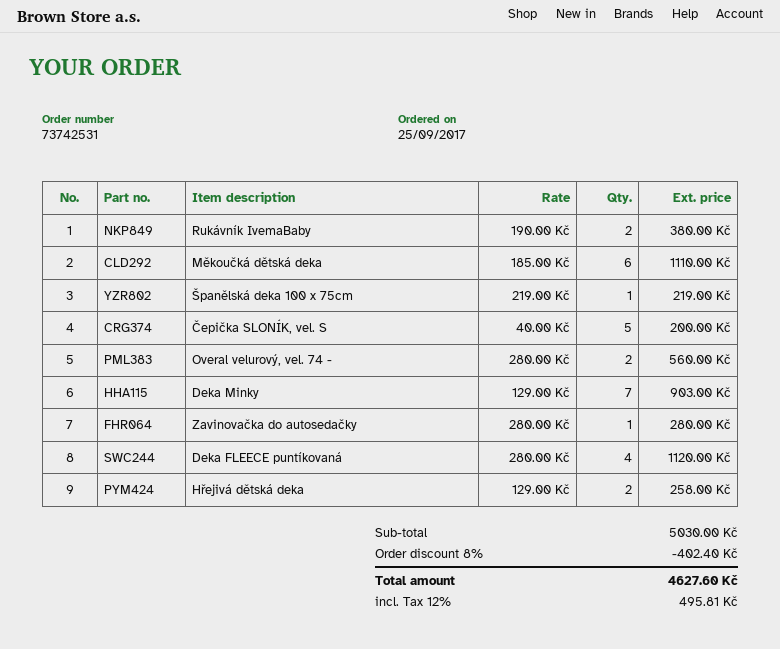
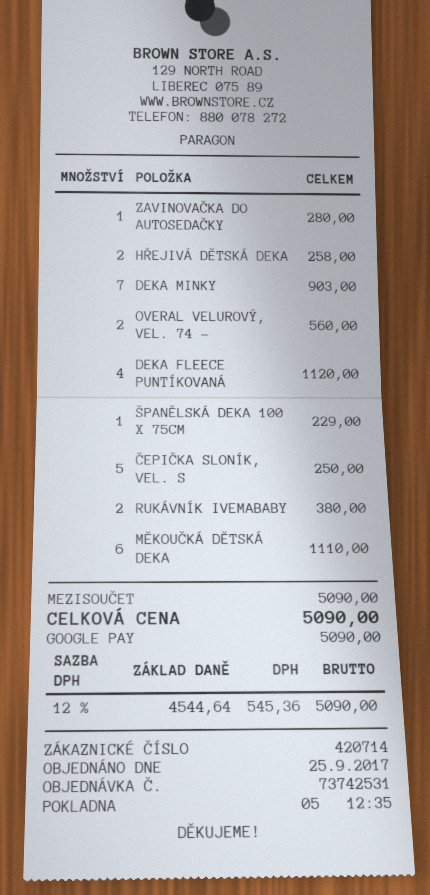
Španělská deka 100 x 75cm: 1 for 219.00 -> 1 for 229.00
Čepička SLONÍK, vel. S: 5 for 200.00 -> 5 for 250.00
subtotal: 5030.00 -> 5090.00
discount: 8% = 402.40 -> none
tax: 12% = 495.81 -> 12% = 545.36
total: 4627.60 -> 5090.00

